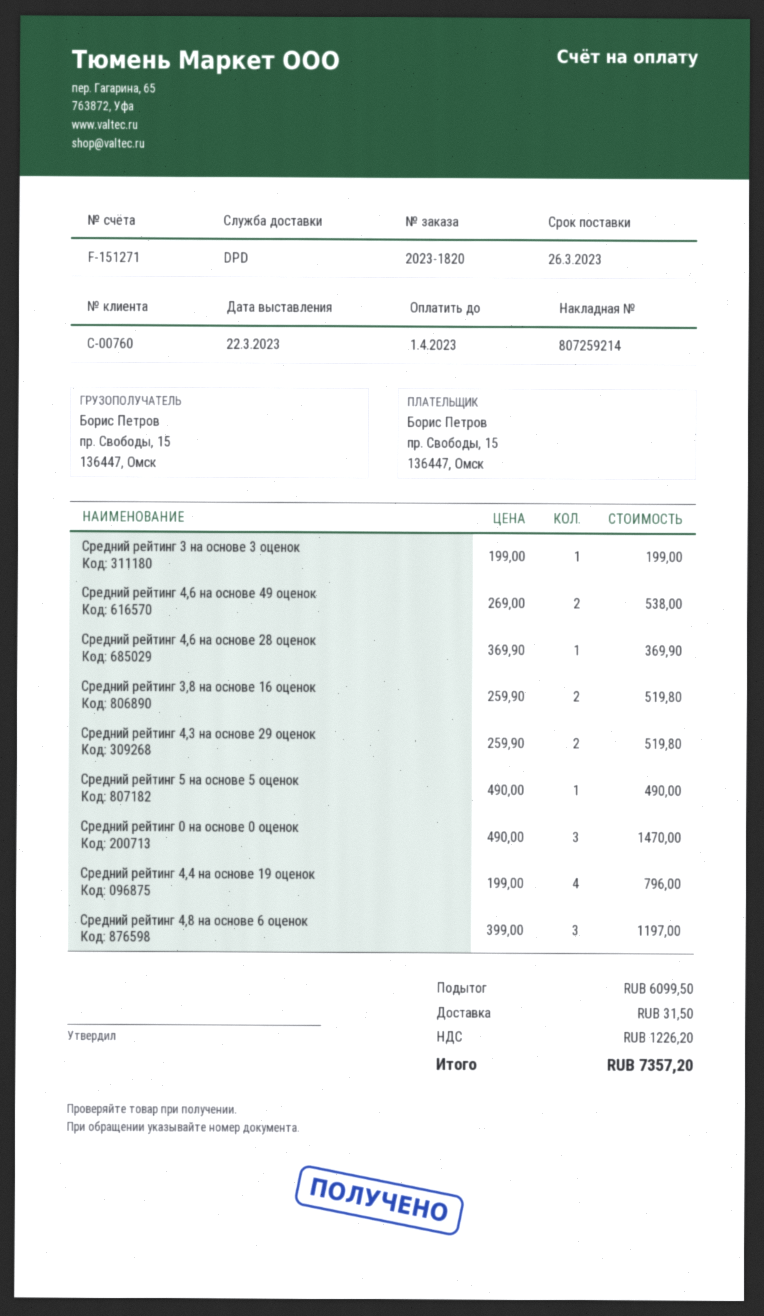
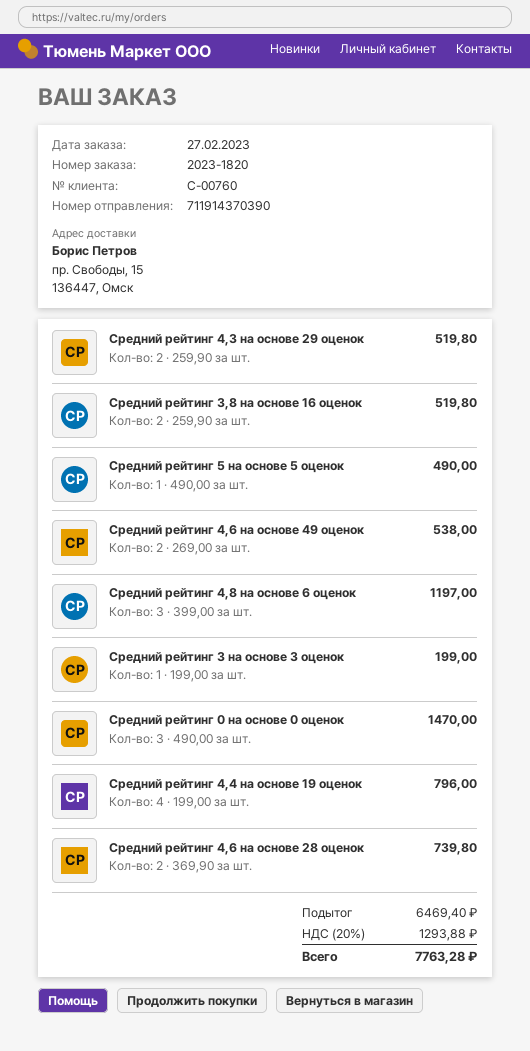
Средний рейтинг 4,6 на основе 28 оценок: 1 x 369.90 = 369.90 -> 2 x 369.90 = 739.80
subtotal: 6099.50 -> 6469.40
shipping: 31.50 -> none
tax: 1226.20 -> 1293.88
total: 7357.20 -> 7763.28

